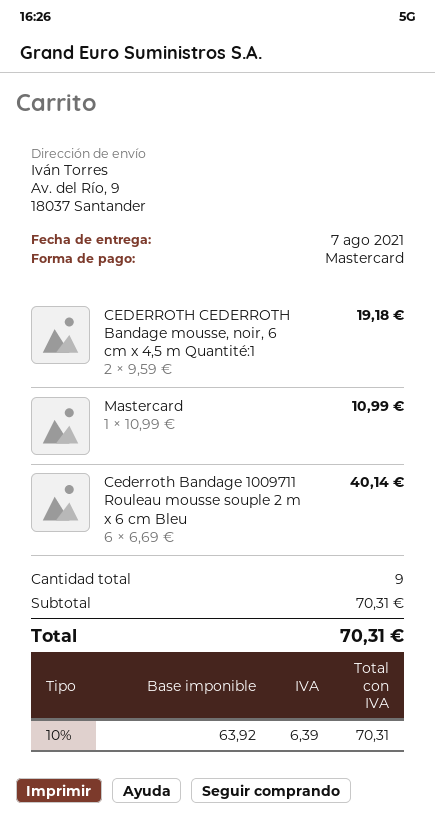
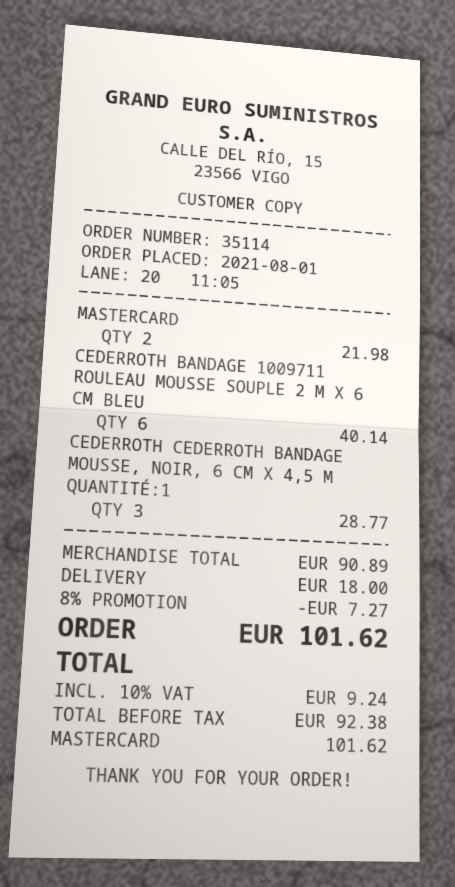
CEDERROTH CEDERROTH Bandage mousse, noir, 6 cm x 4,5 m Quantité:1: 2 for 19.18 -> 3 for 28.77
Mastercard: 1 for 10.99 -> 2 for 21.98
subtotal: 70.31 -> 90.89
discount: none -> 8% = 7.27
shipping: none -> 18.00
net: 63.92 -> 92.38
tax: 10% = 6.39 -> 10% = 9.24
total: 70.31 -> 101.62

